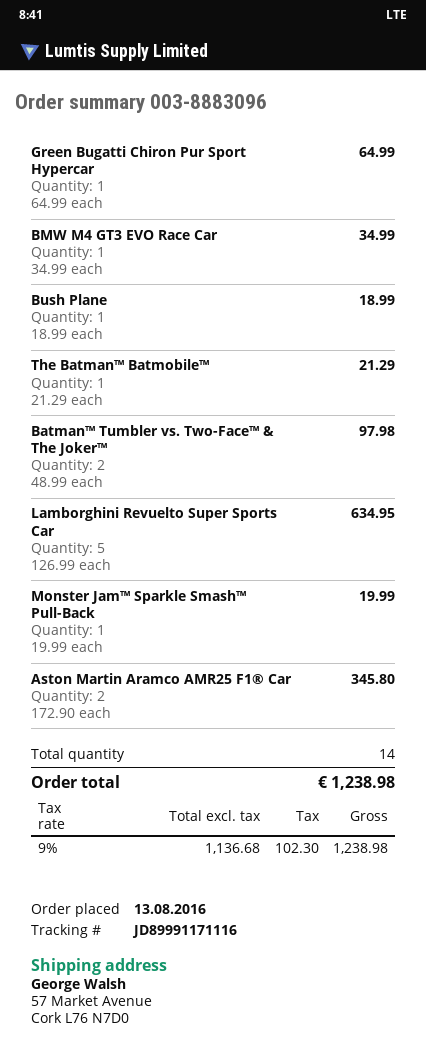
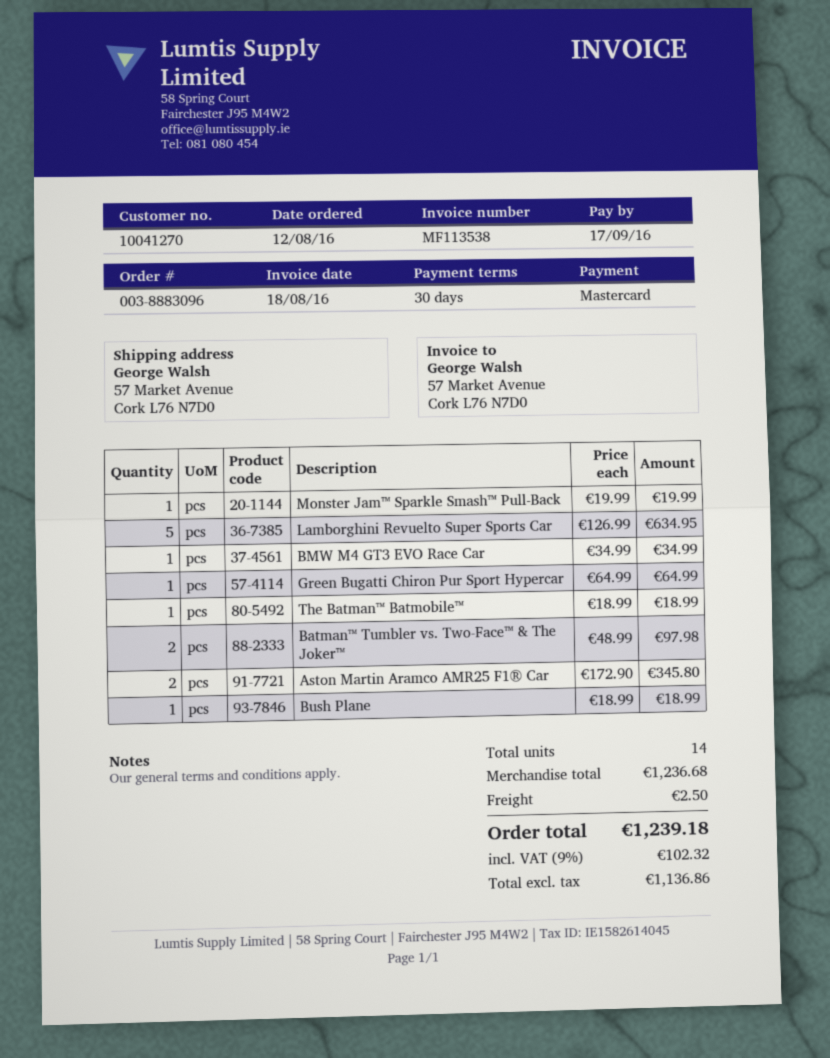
order date: 2016-08-13 -> 2016-08-12
The Batman™ Batmobile™: 1 x 21.29 = 21.29 -> 1 x 18.99 = 18.99
shipping: none -> 2.50
net: 1136.68 -> 1136.86
tax: 9% = 102.30 -> 9% = 102.32
total: 1238.98 -> 1239.18

